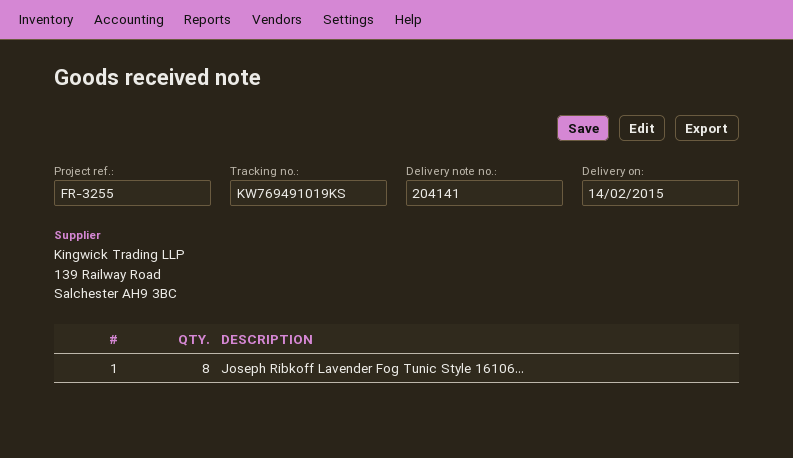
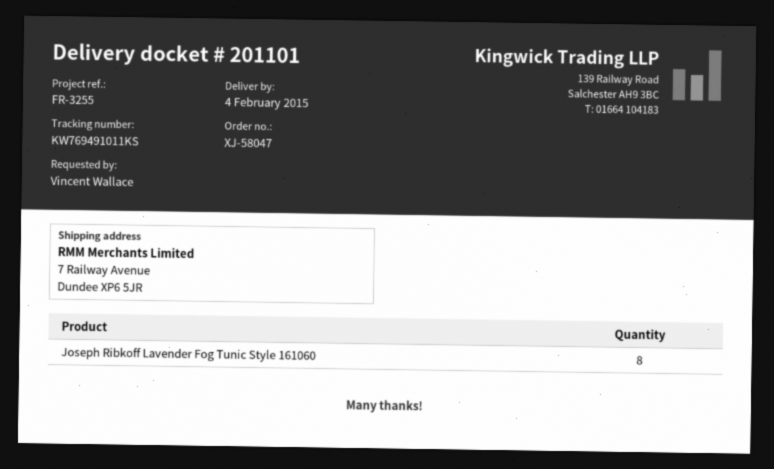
delivery note number: 204141 -> 201101
delivery date: 2015-02-14 -> 2015-02-04
tracking number: KW769491019KS -> KW769491011KS

